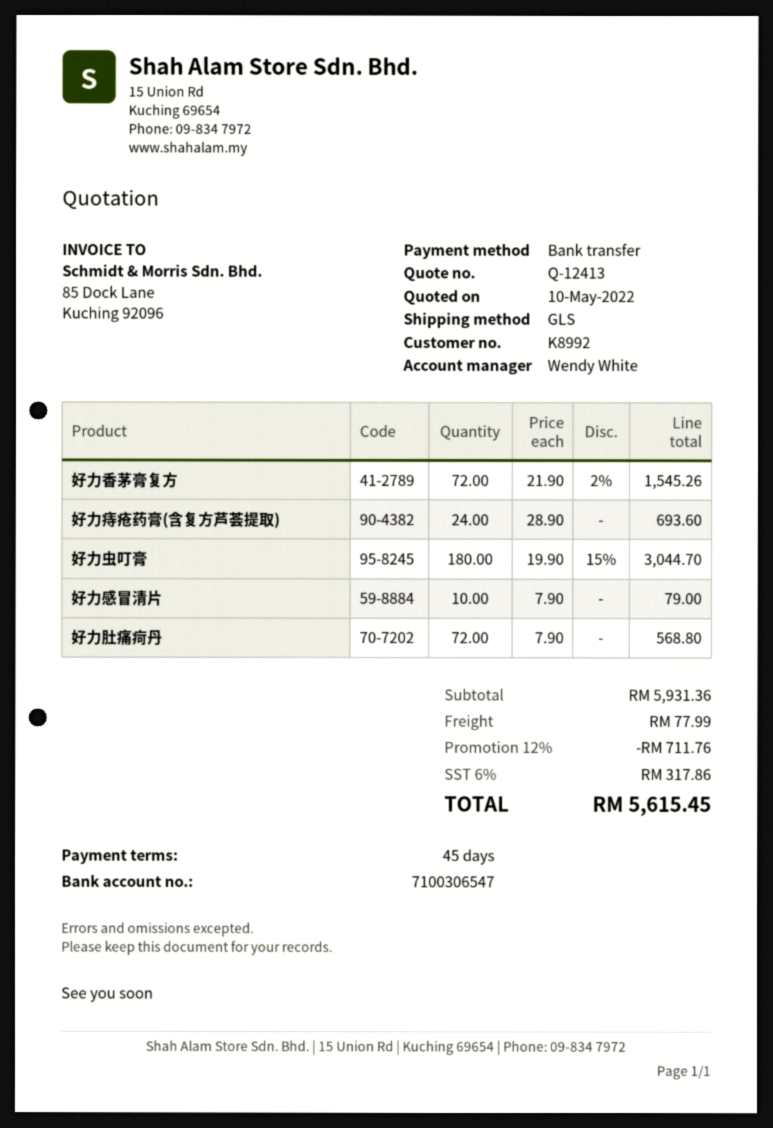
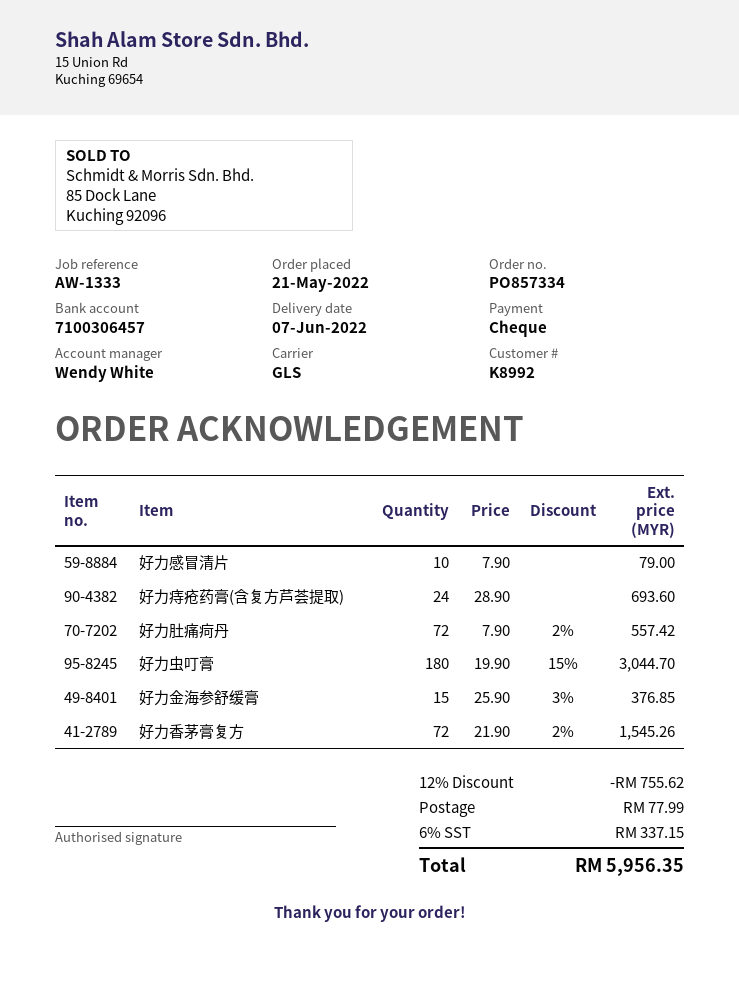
payment method: bank transfer -> cheque
bank account: 7100306547 -> 7100306457
好力肚痛疴丹: 72 x 7.90 = 568.80 -> 72 x 7.90 - 2% = 557.42
好力金海参舒缓膏: none -> 15 x 25.90 - 3% = 376.85
discount: 12% = 711.76 -> 12% = 755.62
tax: 6% = 317.86 -> 6% = 337.15
total: 5615.45 -> 5956.35

